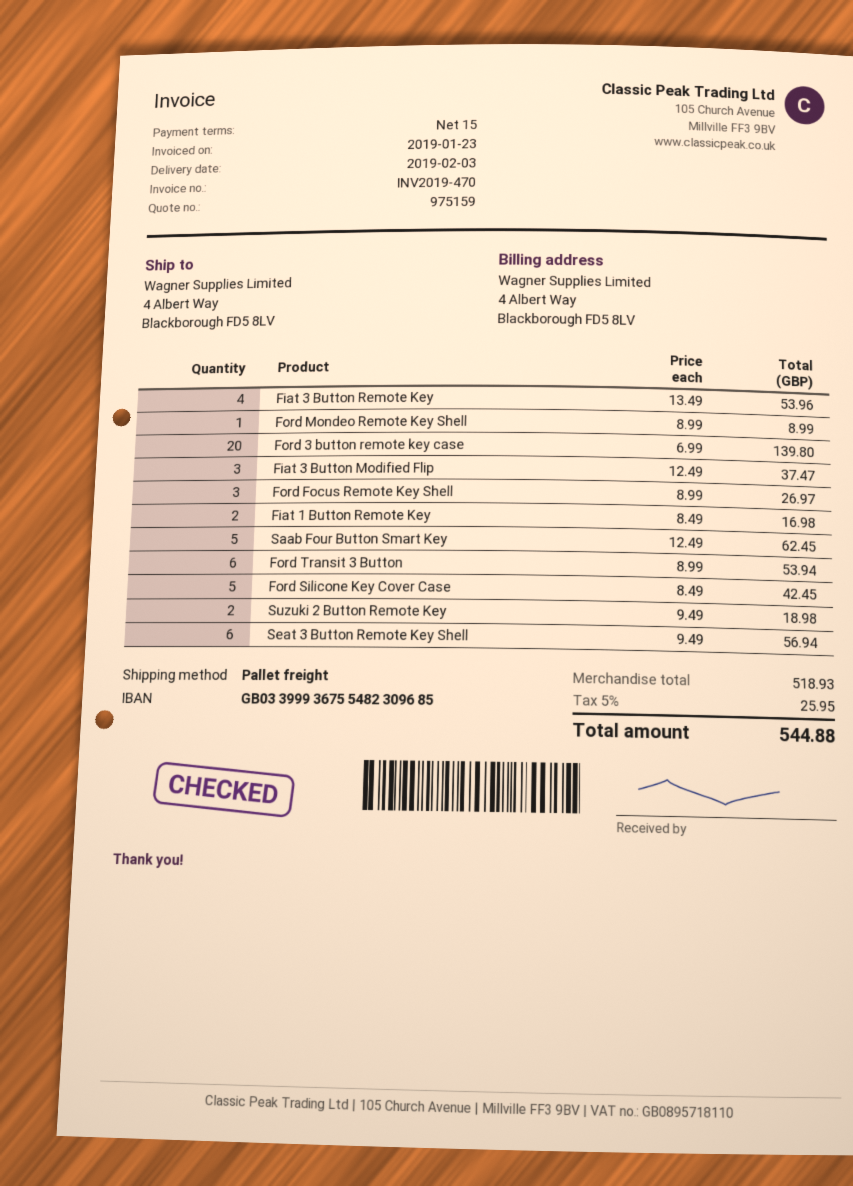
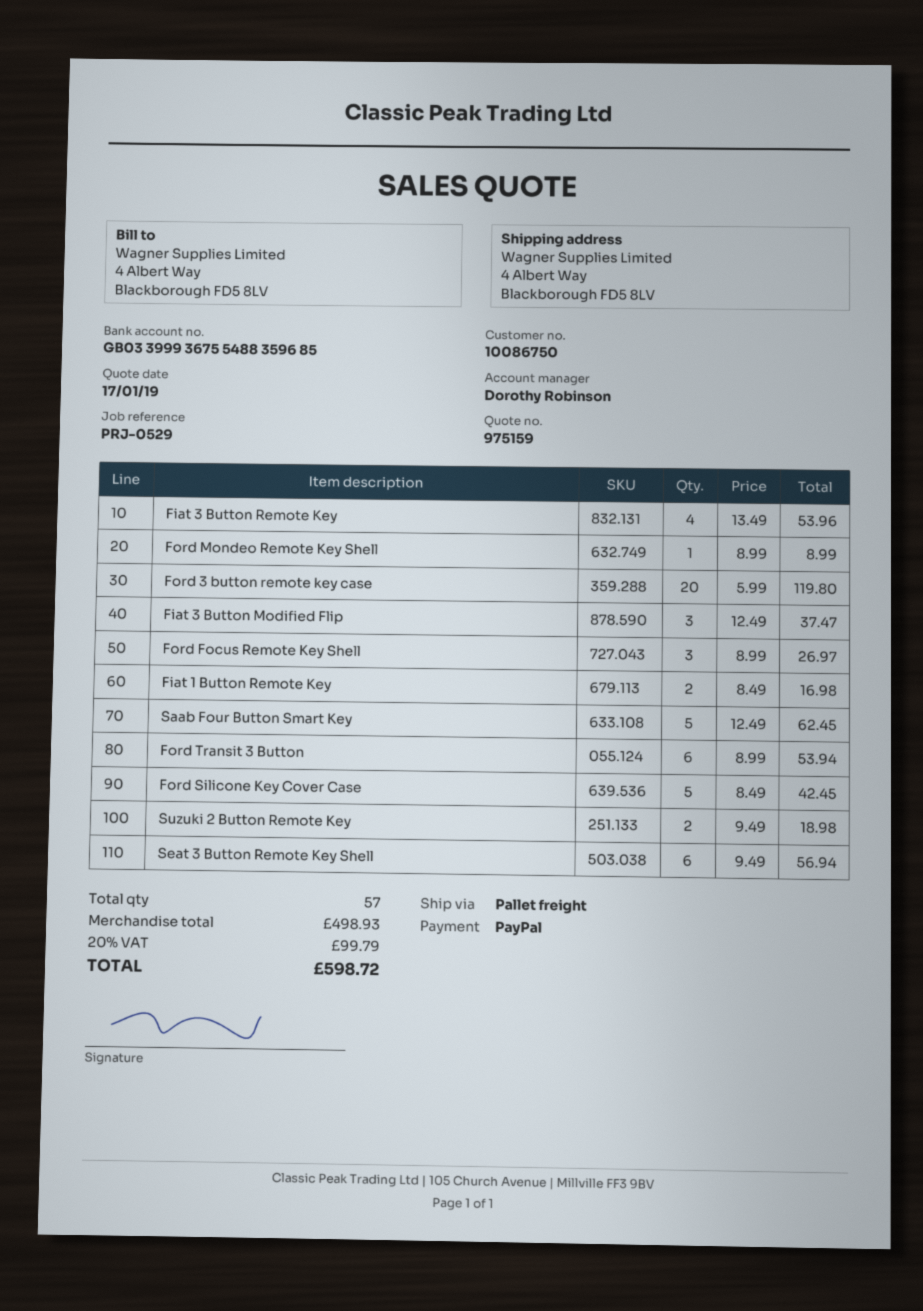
bank account: GB03399936755482309685 -> GB03399936755488359685
Ford 3 button remote key case: 20 x 6.99 = 139.80 -> 20 x 5.99 = 119.80
subtotal: 518.93 -> 498.93
tax: 5% = 25.95 -> 20% = 99.79
total: 544.88 -> 598.72

